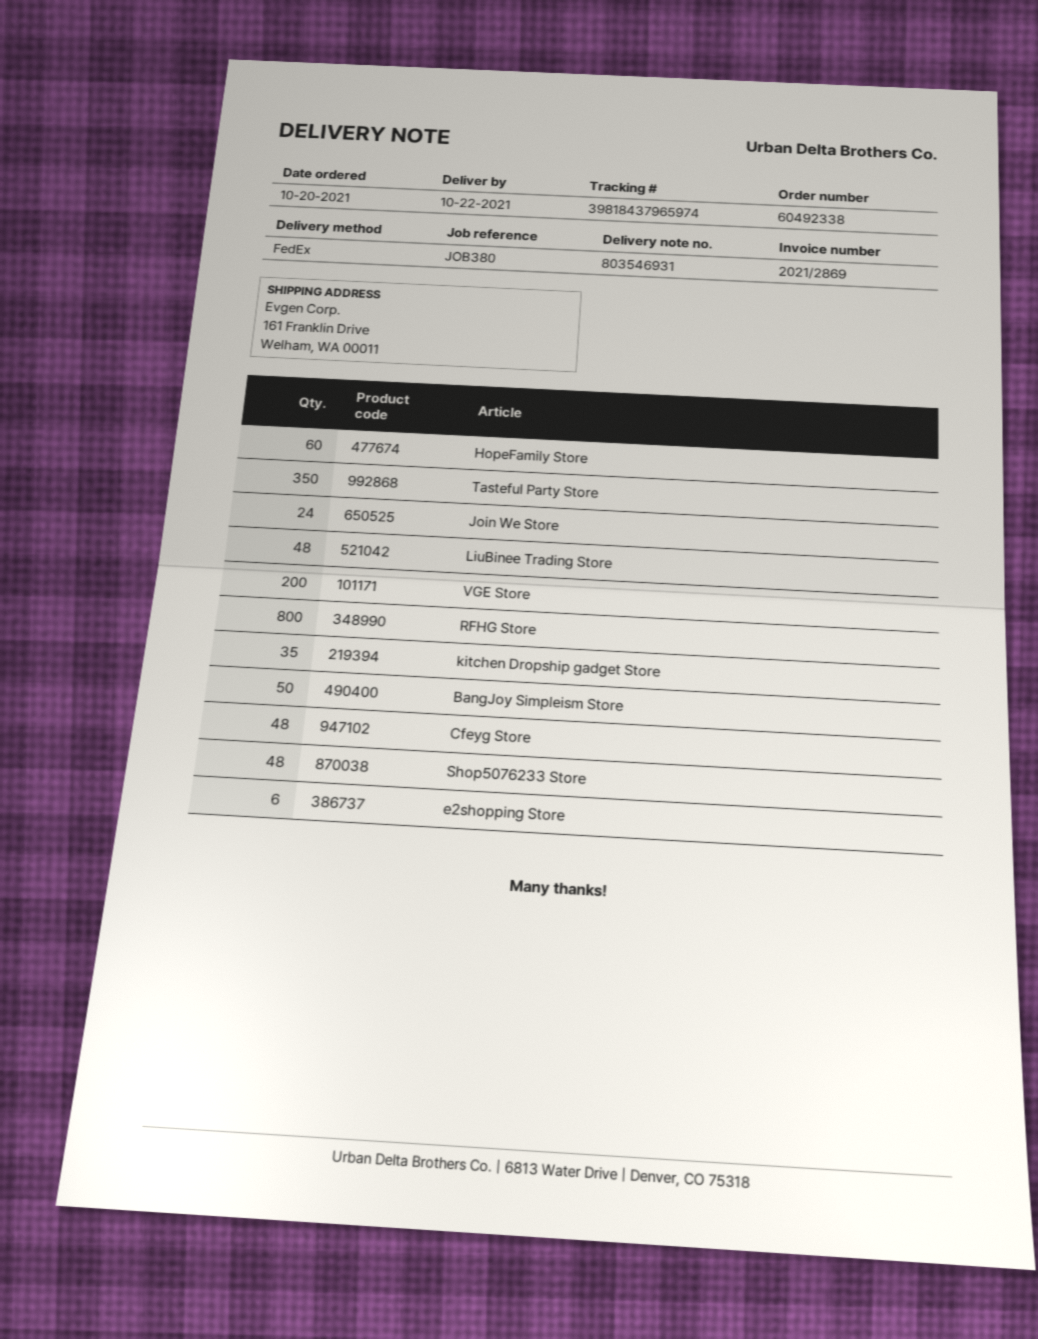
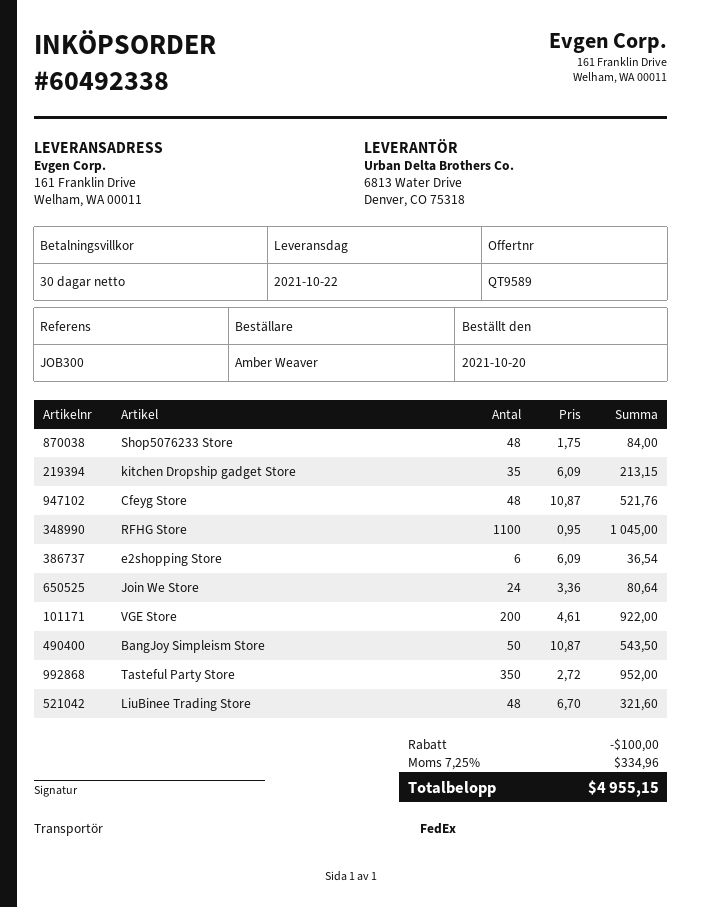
reference: JOB380 -> JOB300
HopeFamily Store: 60 -> none
RFHG Store: 800 -> 1100

